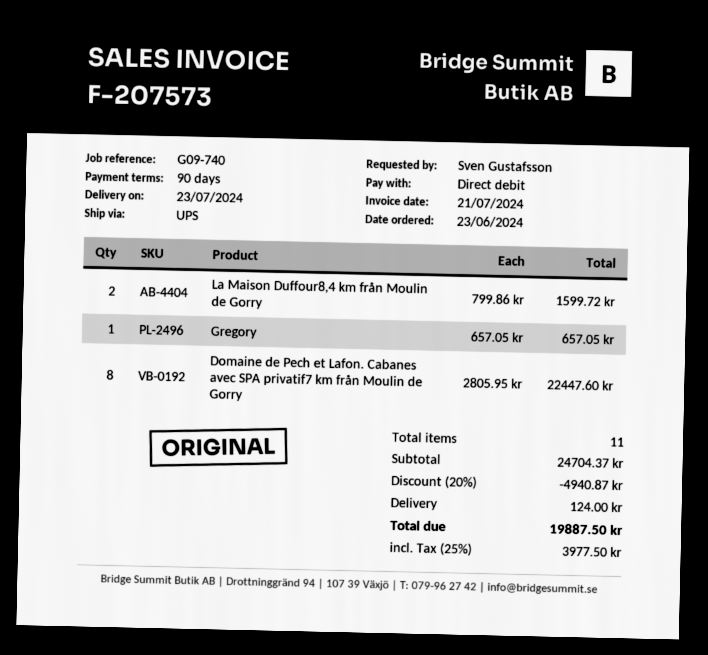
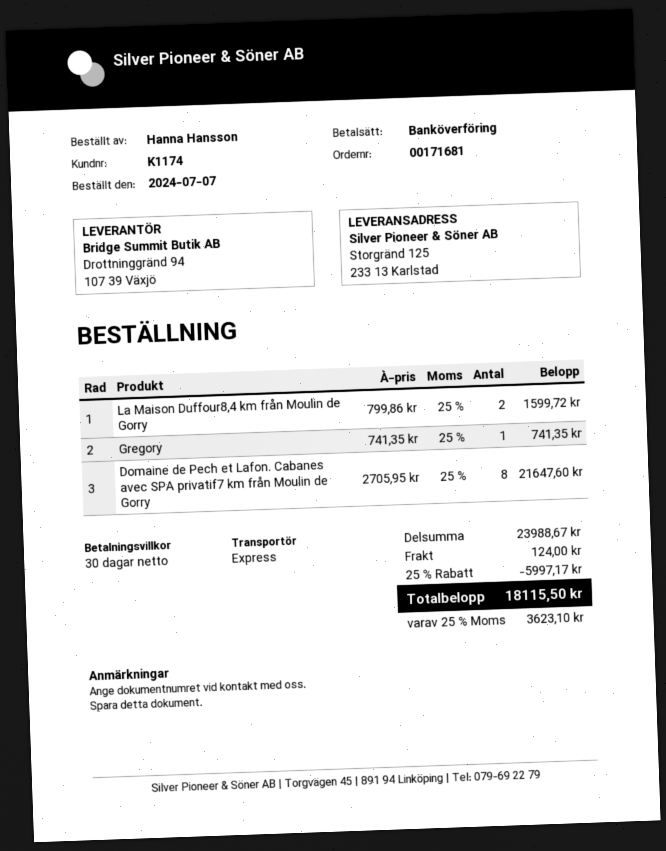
order date: 2024-06-23 -> 2024-07-07
payment terms: 90 days -> 30 days
ordered by: Sven Gustafsson -> Hanna Hansson
payment method: direct debit -> bank transfer
shipping method: UPS -> express
Gregory: 1 x 657.05 = 657.05 -> 1 x 741.35 = 741.35
Domaine de Pech et Lafon. Cabanes avec SPA privatif7 km från Moulin de Gorry: 8 x 2805.95 = 22447.60 -> 8 x 2705.95 = 21647.60
subtotal: 24704.37 -> 23988.67
discount: 20% = 4940.87 -> 25% = 5997.17
tax: 25% = 3977.50 -> 25% = 3623.10
total: 19887.50 -> 18115.50

